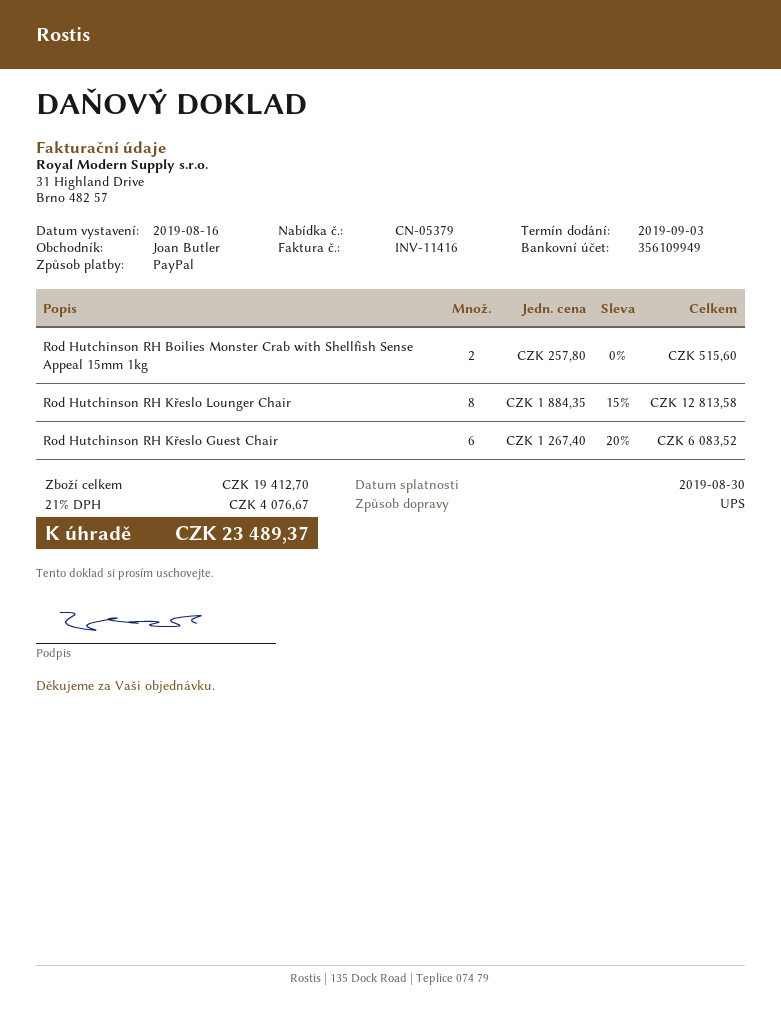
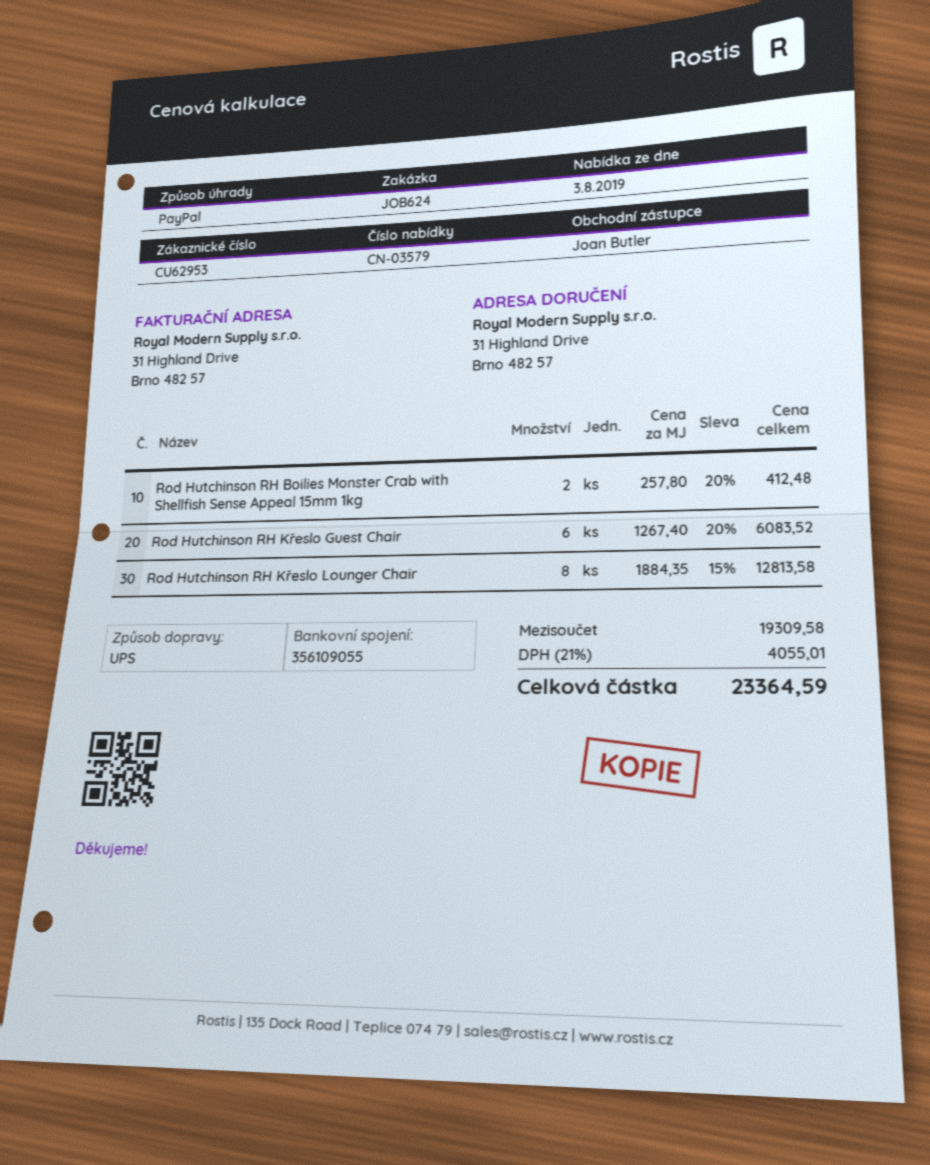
quote number: CN-05379 -> CN-03579
bank account: 356109949 -> 356109055
Rod Hutchinson RH Boilies Monster Crab with Shellfish Sense Appeal 15mm 1kg: 2 x 257.80 = 515.60 -> 2 x 257.80 - 20% = 412.48
subtotal: 19412.70 -> 19309.58
tax: 21% = 4076.67 -> 21% = 4055.01
total: 23489.37 -> 23364.59

